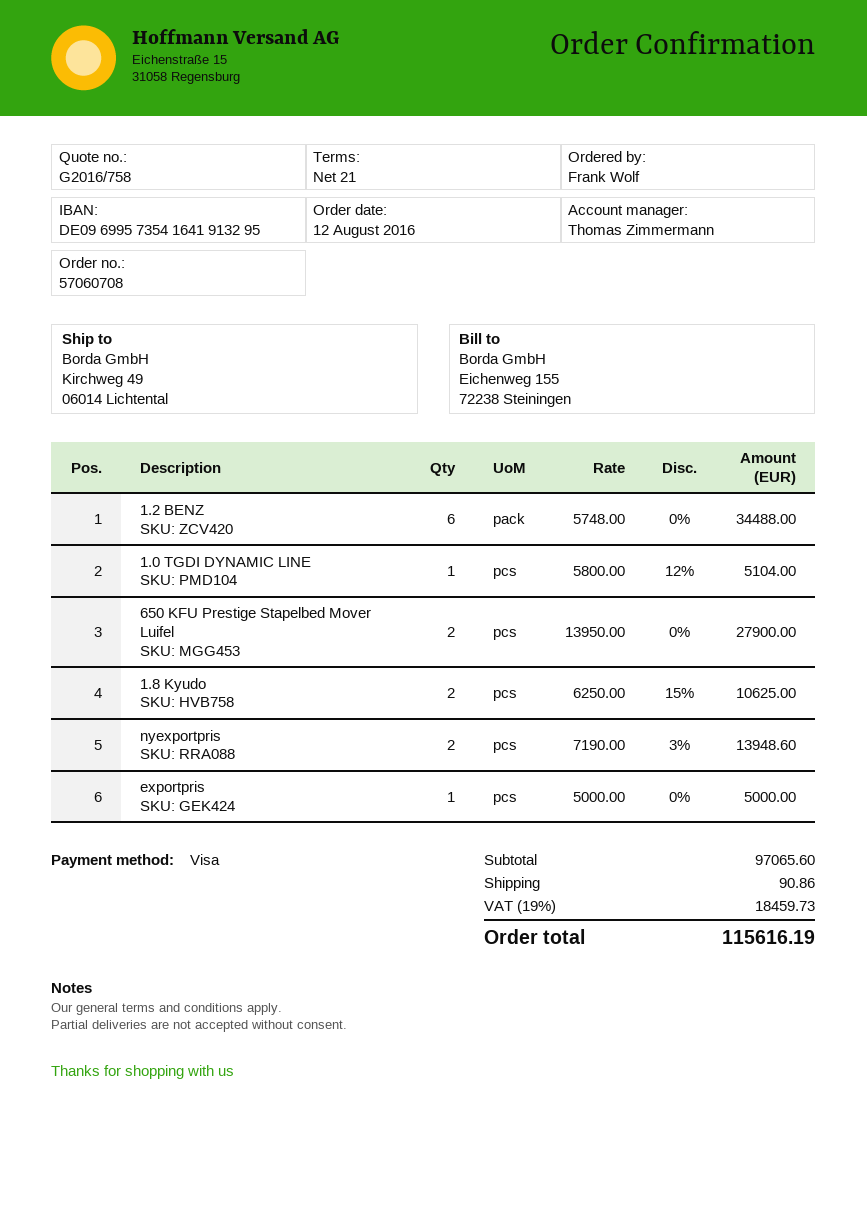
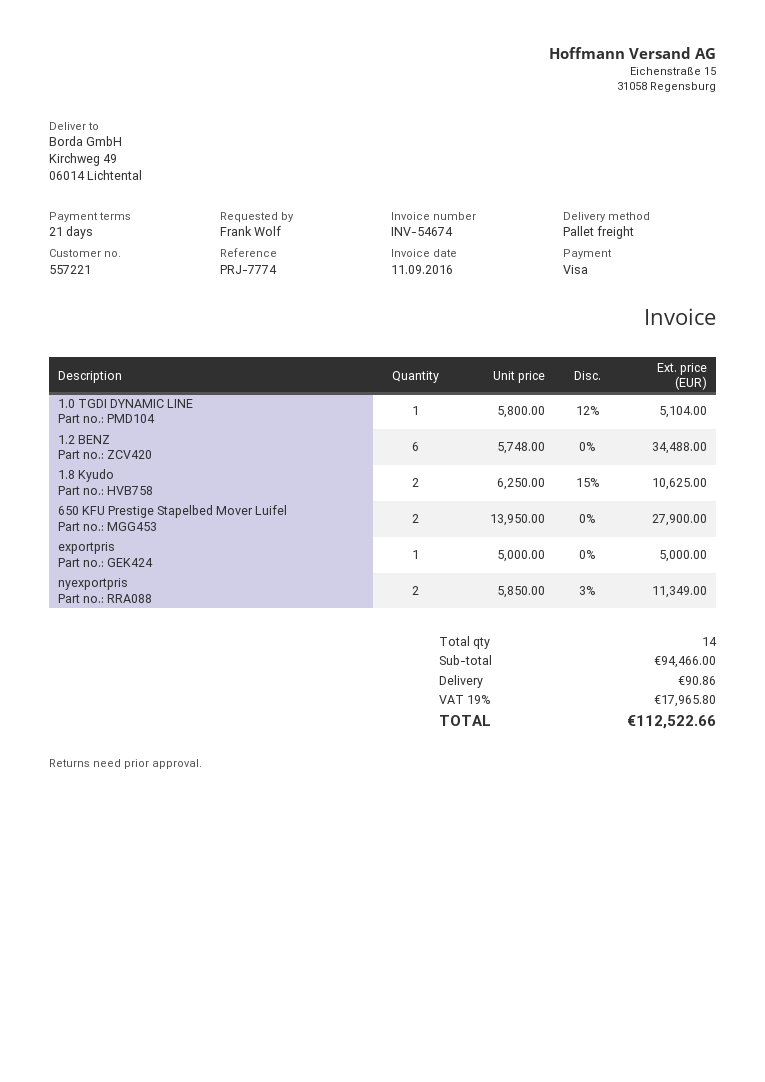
nyexportpris: 2 x 7190.00 - 3% = 13948.60 -> 2 x 5850.00 - 3% = 11349.00
subtotal: 97065.60 -> 94466.00
tax: 19% = 18459.73 -> 19% = 17965.80
total: 115616.19 -> 112522.66

